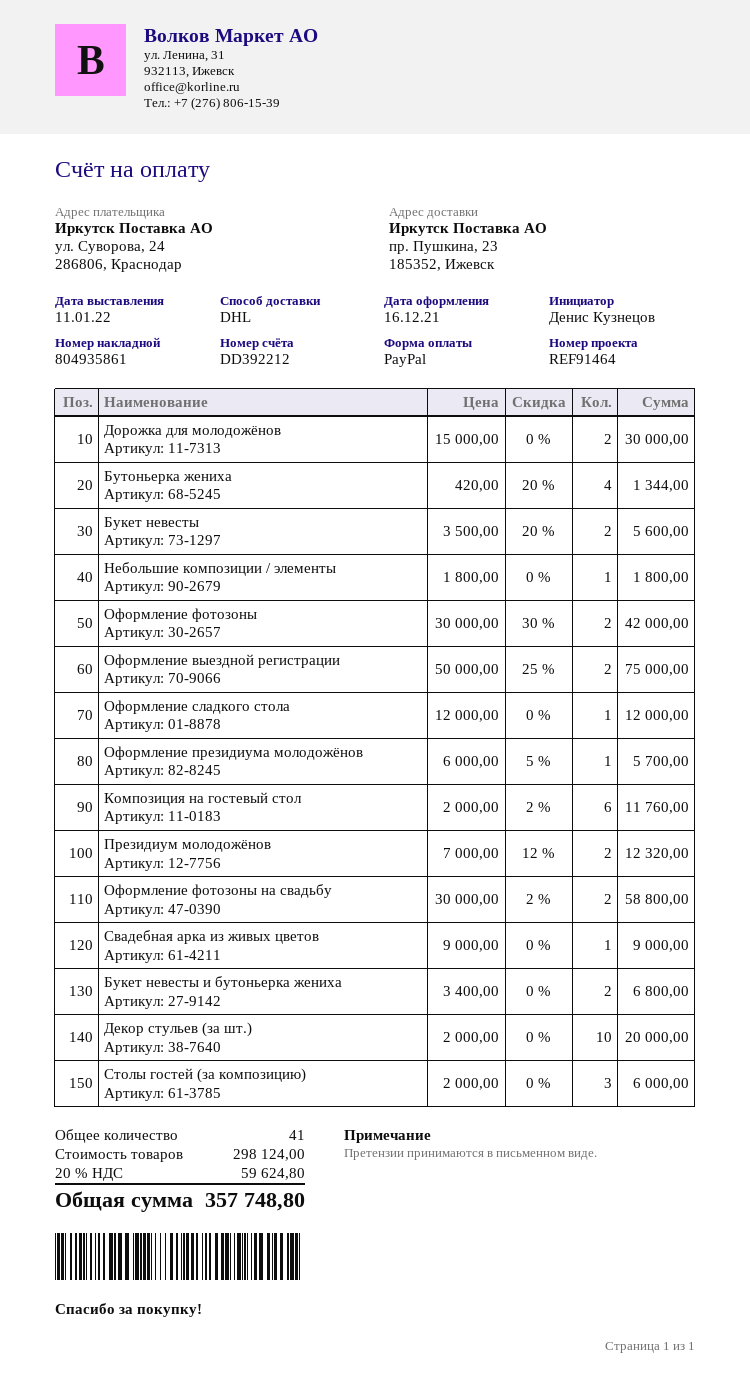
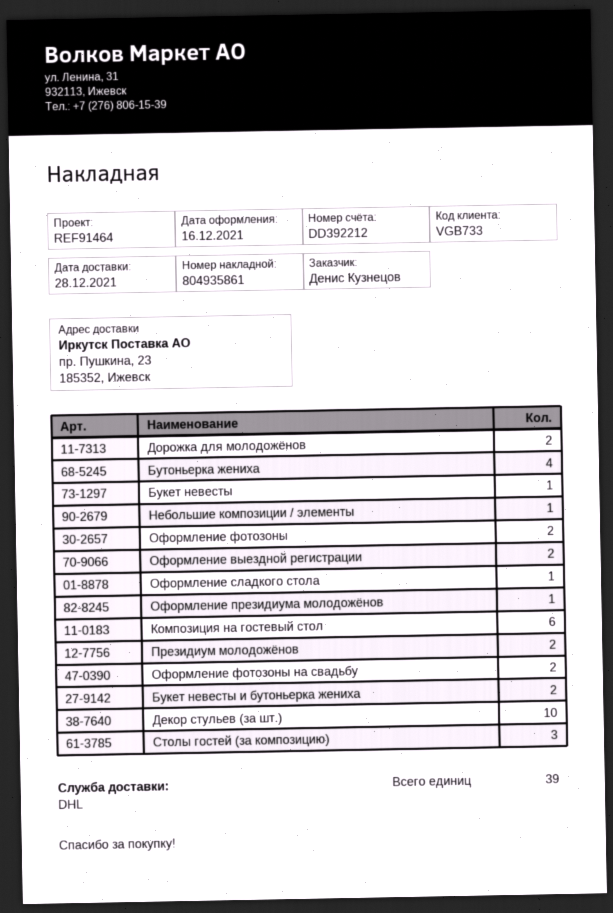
Букет невесты: 2 -> 1
Свадебная арка из живых цветов: 1 -> none
total quantity: 41 -> 39

